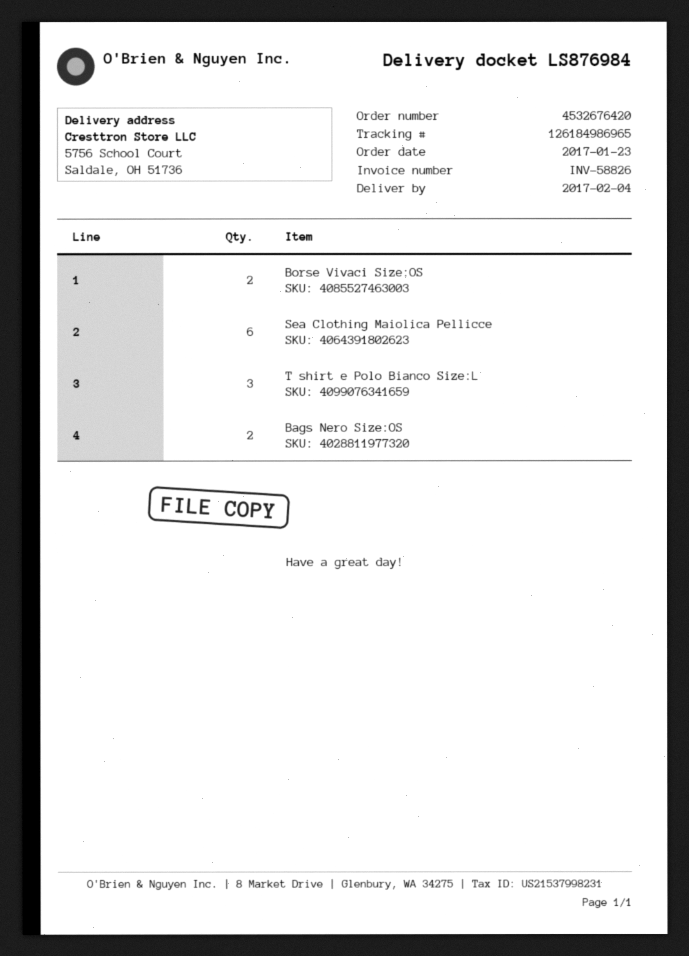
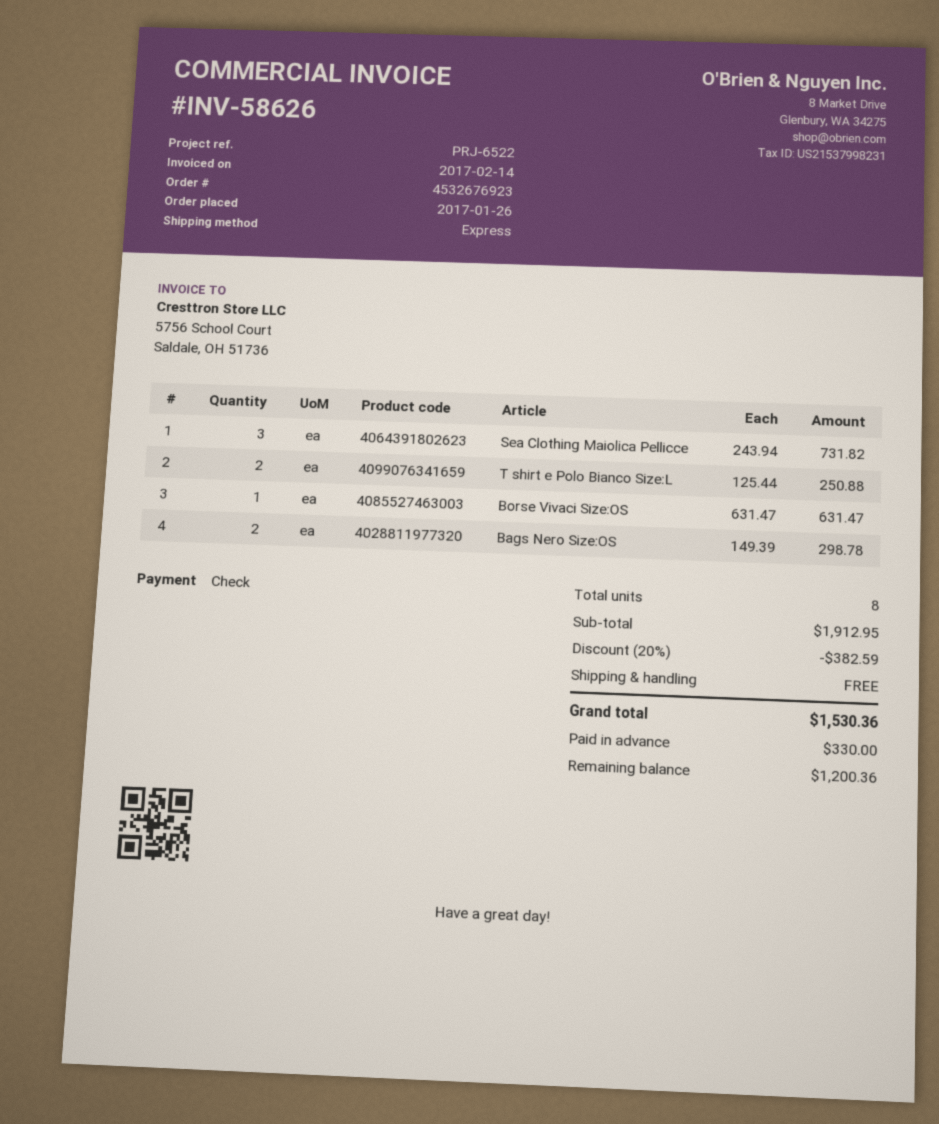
order number: 4532676420 -> 4532676923
order date: 2017-01-23 -> 2017-01-26
invoice number: INV-58826 -> INV-58626
Borse Vivaci Size:OS: 2 -> 1
Sea Clothing Maiolica Pellicce: 6 -> 3
T shirt e Polo Bianco Size:L: 3 -> 2

